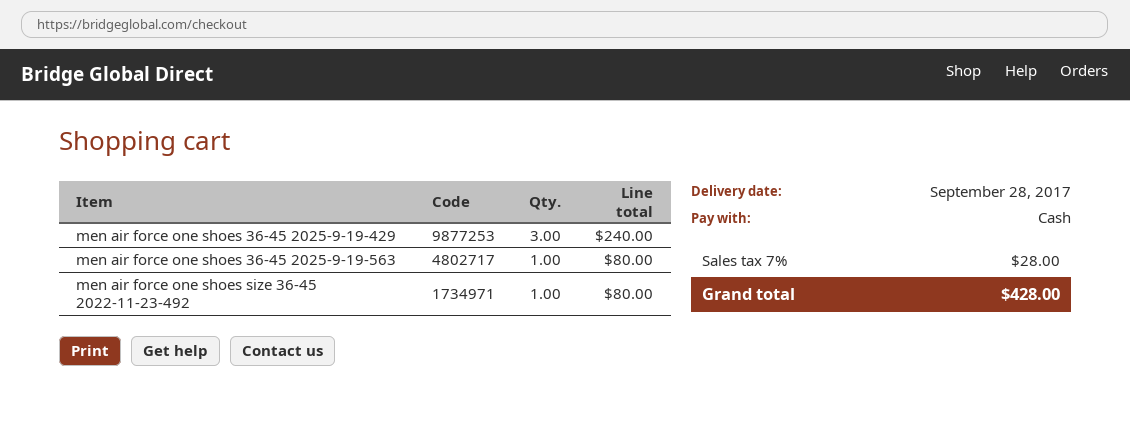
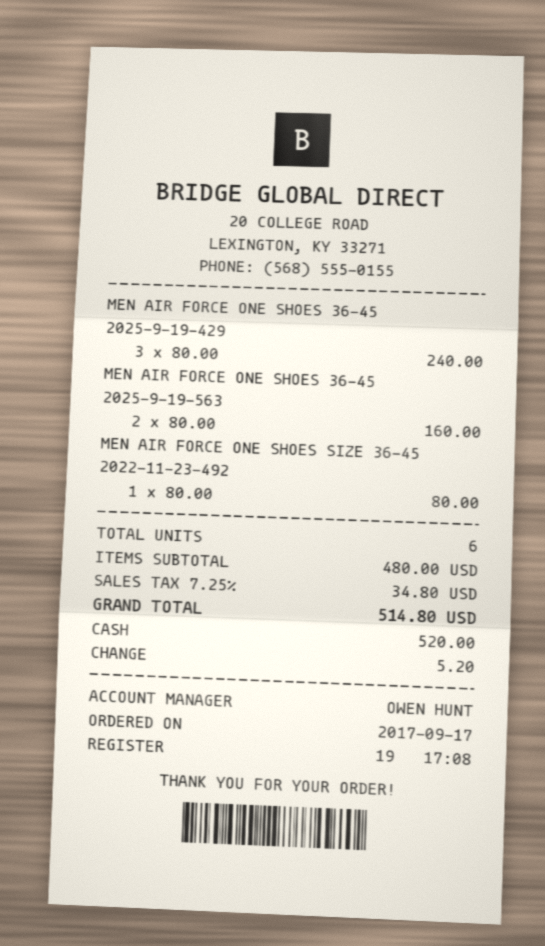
men air force one shoes 36-45 2025-9-19-563: 1 for 80.00 -> 2 for 160.00
tax: 7% = 28.00 -> 7.25% = 34.80
total: 428.00 -> 514.80

